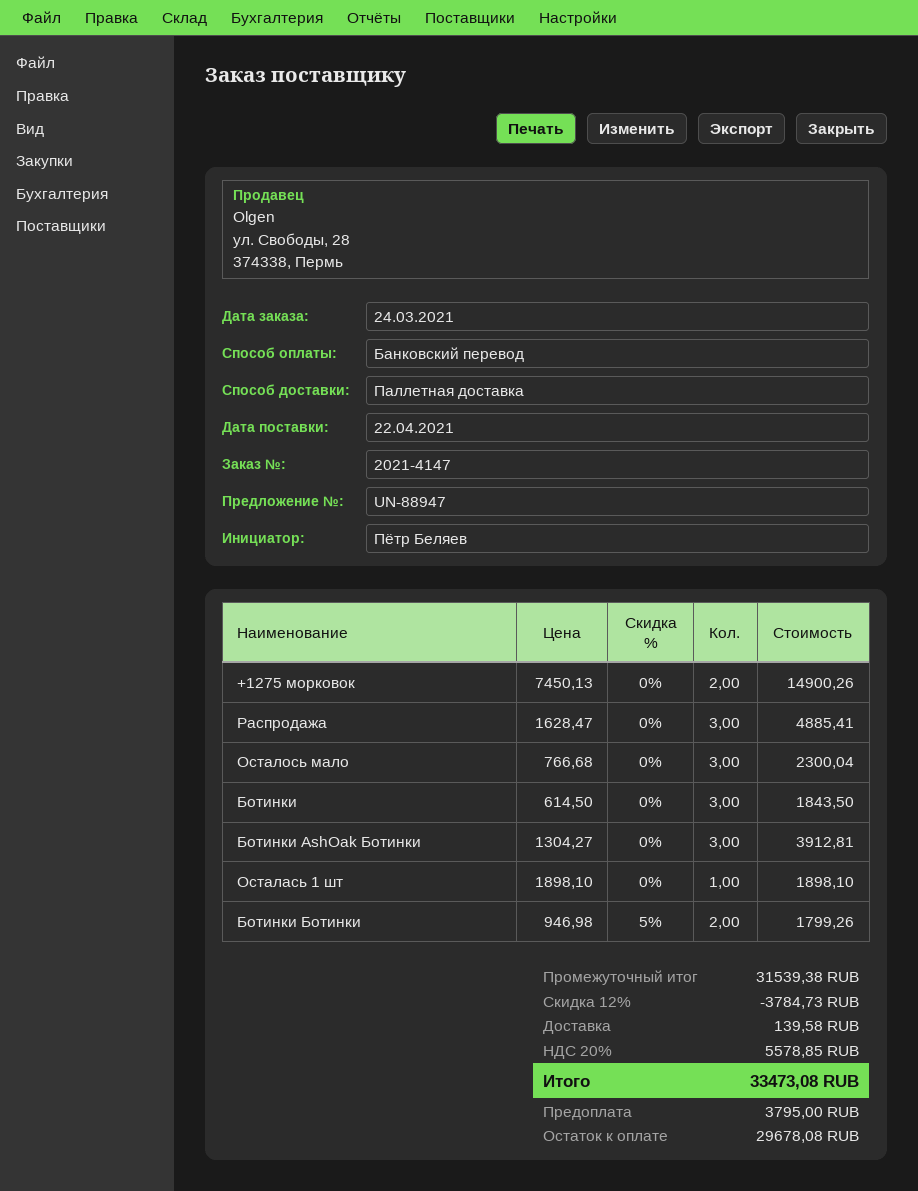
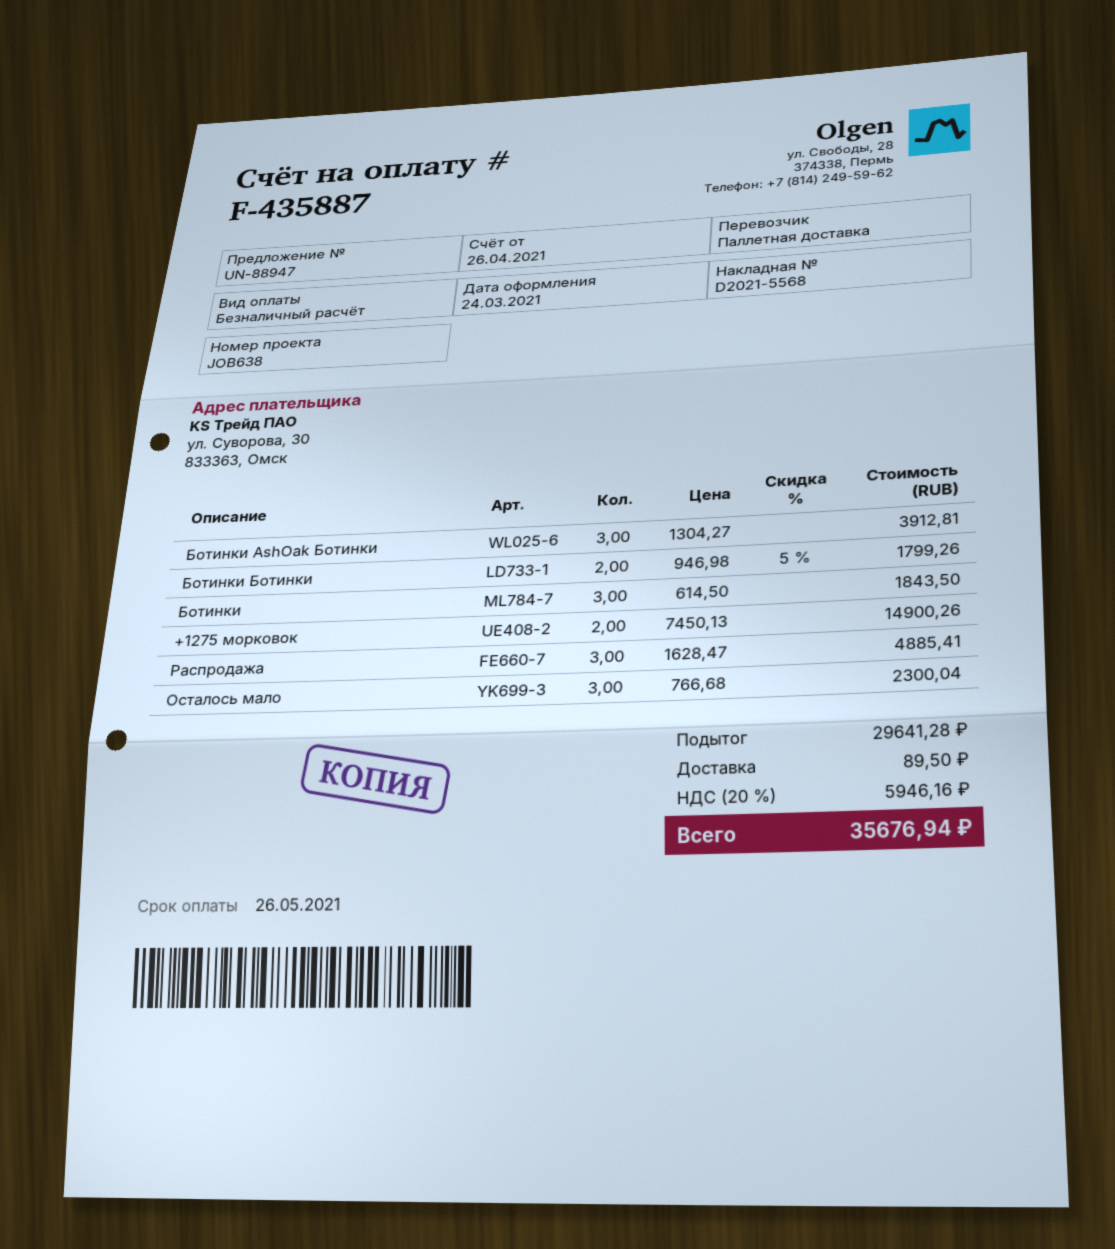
Осталась 1 шт: 1 x 1898.10 = 1898.10 -> none
subtotal: 31539.38 -> 29641.28
discount: 12% = 3784.73 -> none
shipping: 139.58 -> 89.50
tax: 20% = 5578.85 -> 20% = 5946.16
total: 33473.08 -> 35676.94

